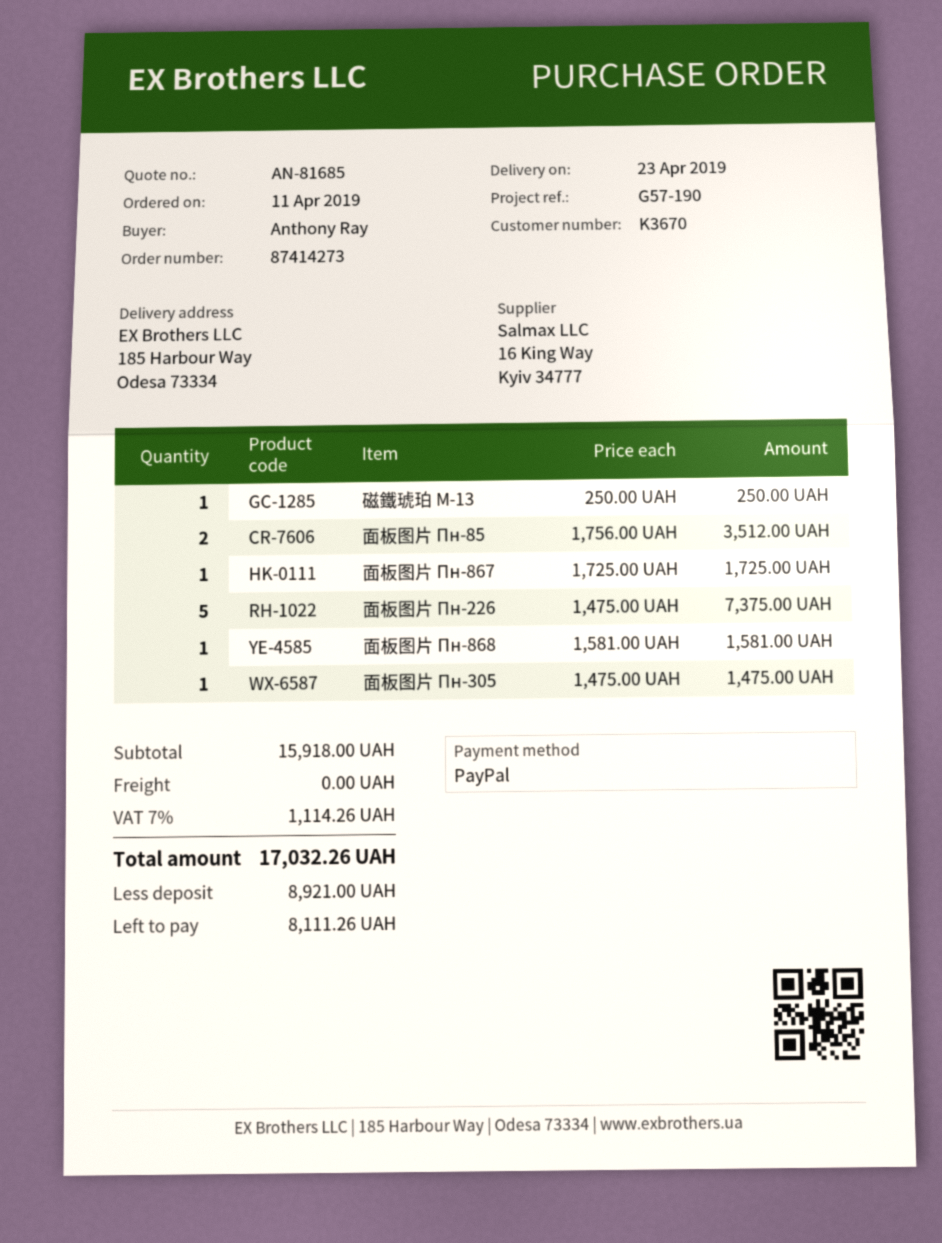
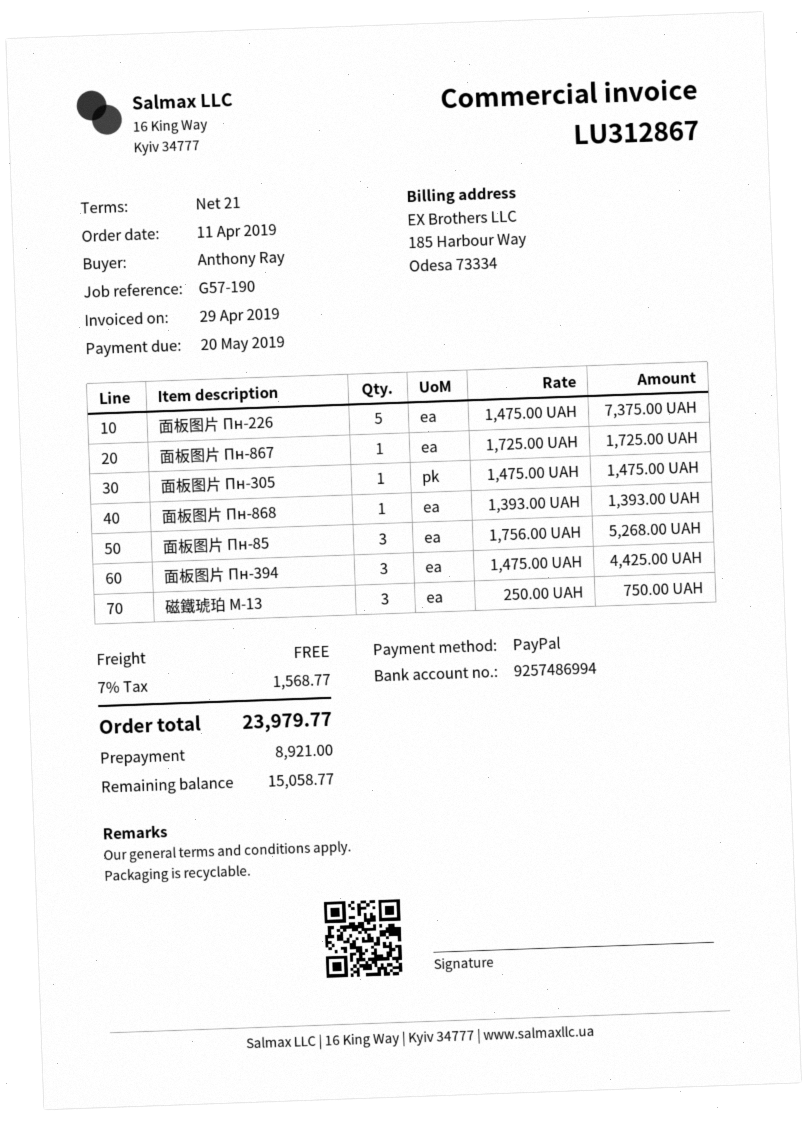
磁鐵琥珀 М-13: 1 x 250.00 = 250.00 -> 3 x 250.00 = 750.00
面板图片 Пн-85: 2 x 1756.00 = 3512.00 -> 3 x 1756.00 = 5268.00
面板图片 Пн-868: 1 x 1581.00 = 1581.00 -> 1 x 1393.00 = 1393.00
面板图片 Пн-394: none -> 3 x 1475.00 = 4425.00
tax: 7% = 1114.26 -> 7% = 1568.77
total: 17032.26 -> 23979.77
balance: 8111.26 -> 15058.77

